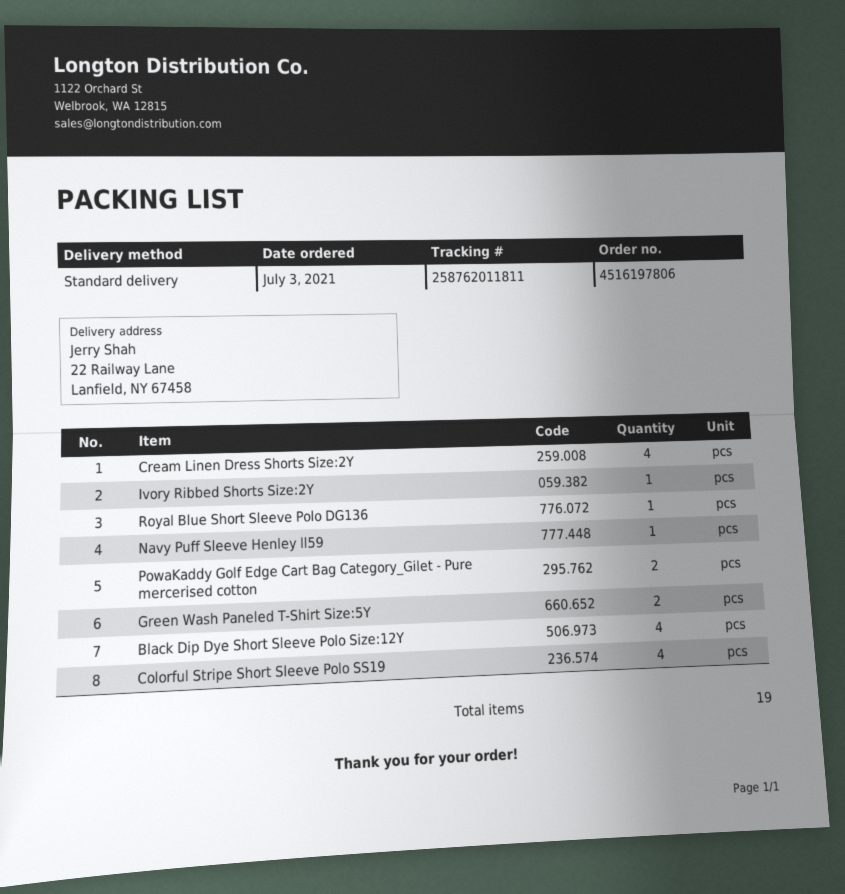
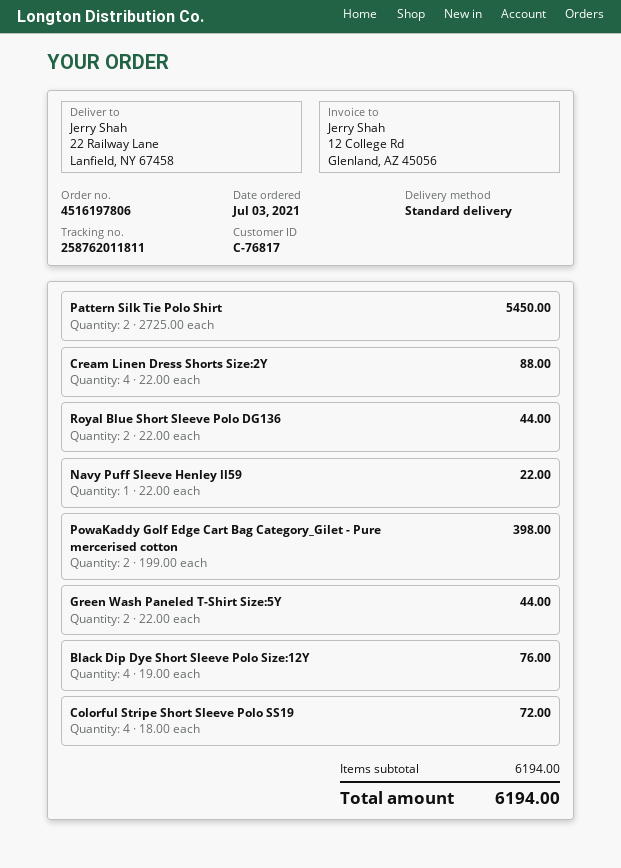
Ivory Ribbed Shorts Size:2Y: 1 -> none
Royal Blue Short Sleeve Polo DG136: 1 -> 2
Pattern Silk Tie Polo Shirt: none -> 2

